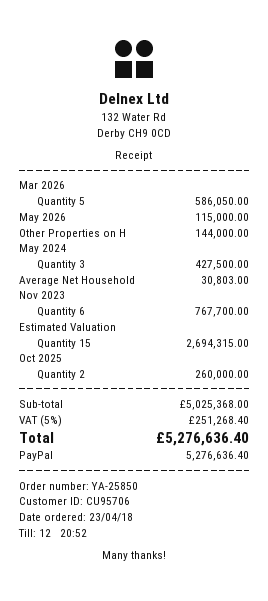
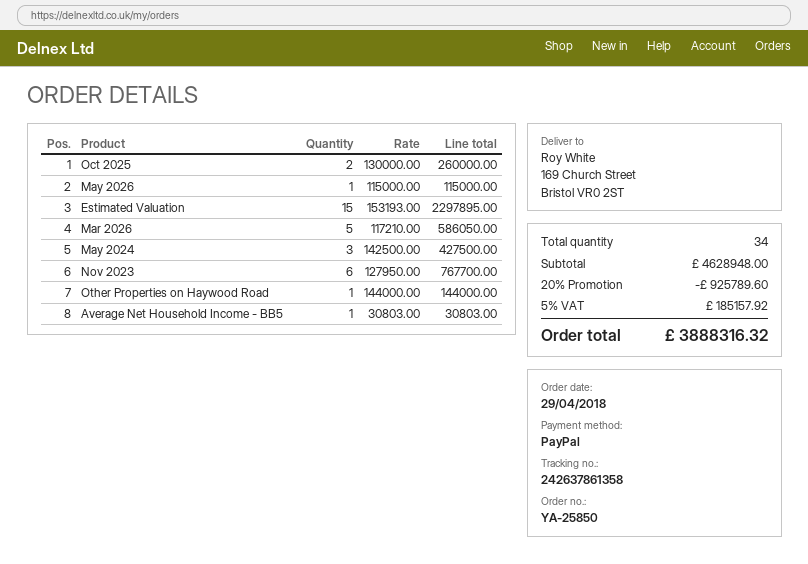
order date: 2018-04-23 -> 2018-04-29
Estimated Valuation: 15 for 2694315.00 -> 15 for 2297895.00
subtotal: 5025368.00 -> 4628948.00
discount: none -> 20% = 925789.60
tax: 5% = 251268.40 -> 5% = 185157.92
total: 5276636.40 -> 3888316.32

